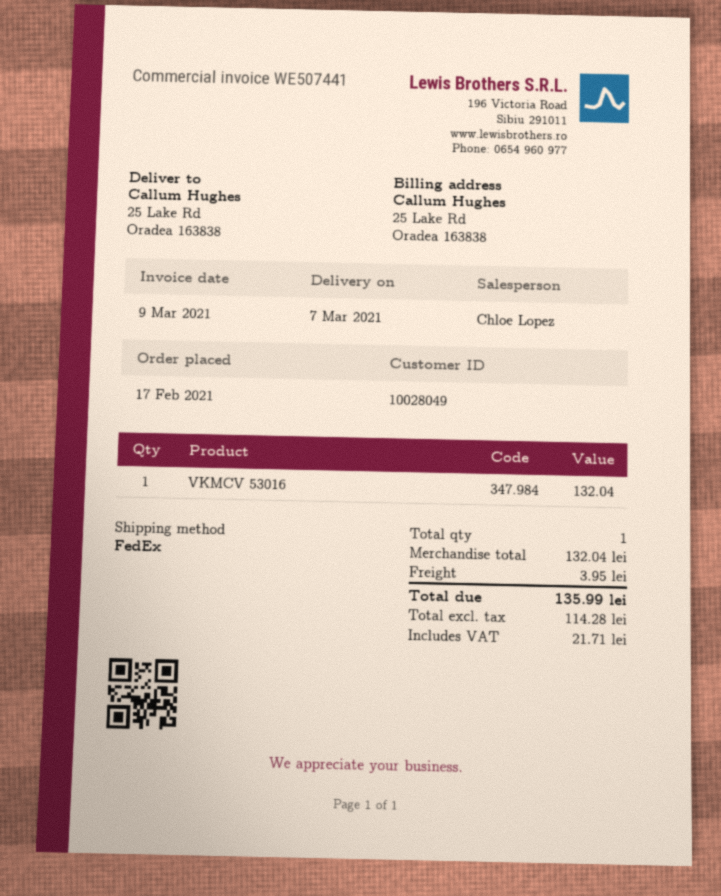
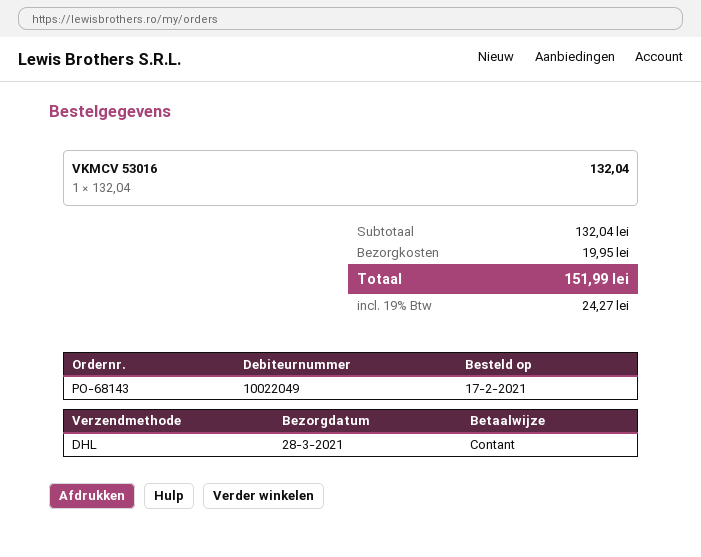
delivery date: 2021-03-07 -> 2021-03-28
customer number: 10028049 -> 10022049
shipping method: FedEx -> DHL
shipping: 3.95 -> 19.95
tax: 21.71 -> 24.27
total: 135.99 -> 151.99

